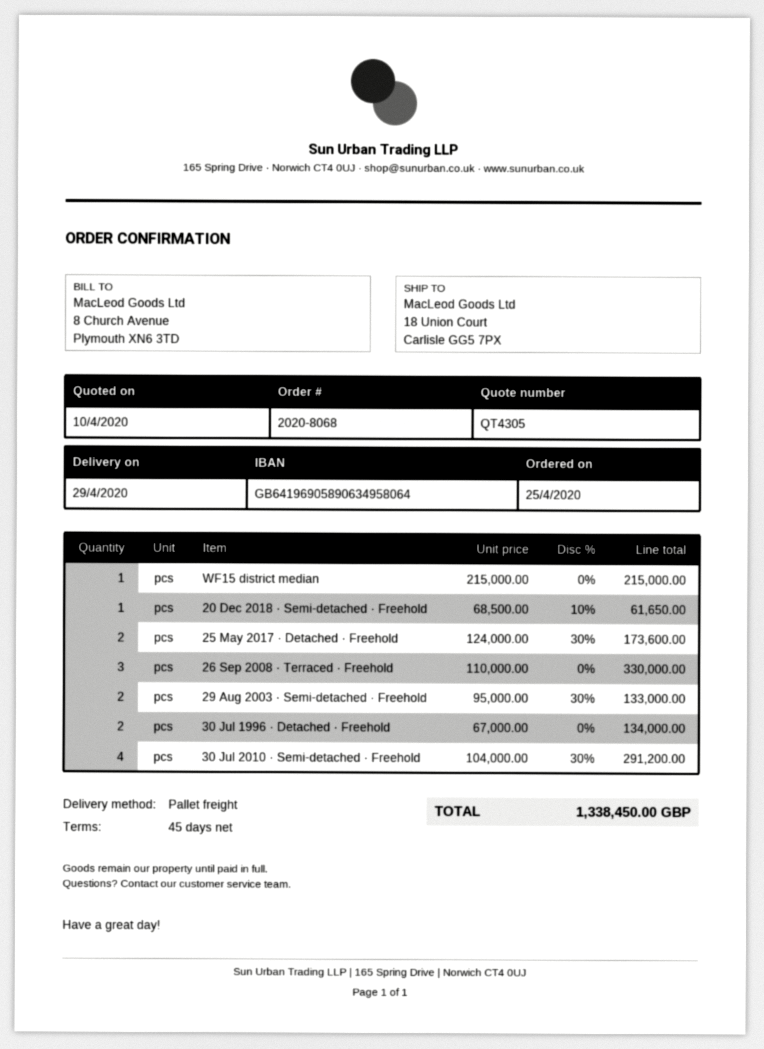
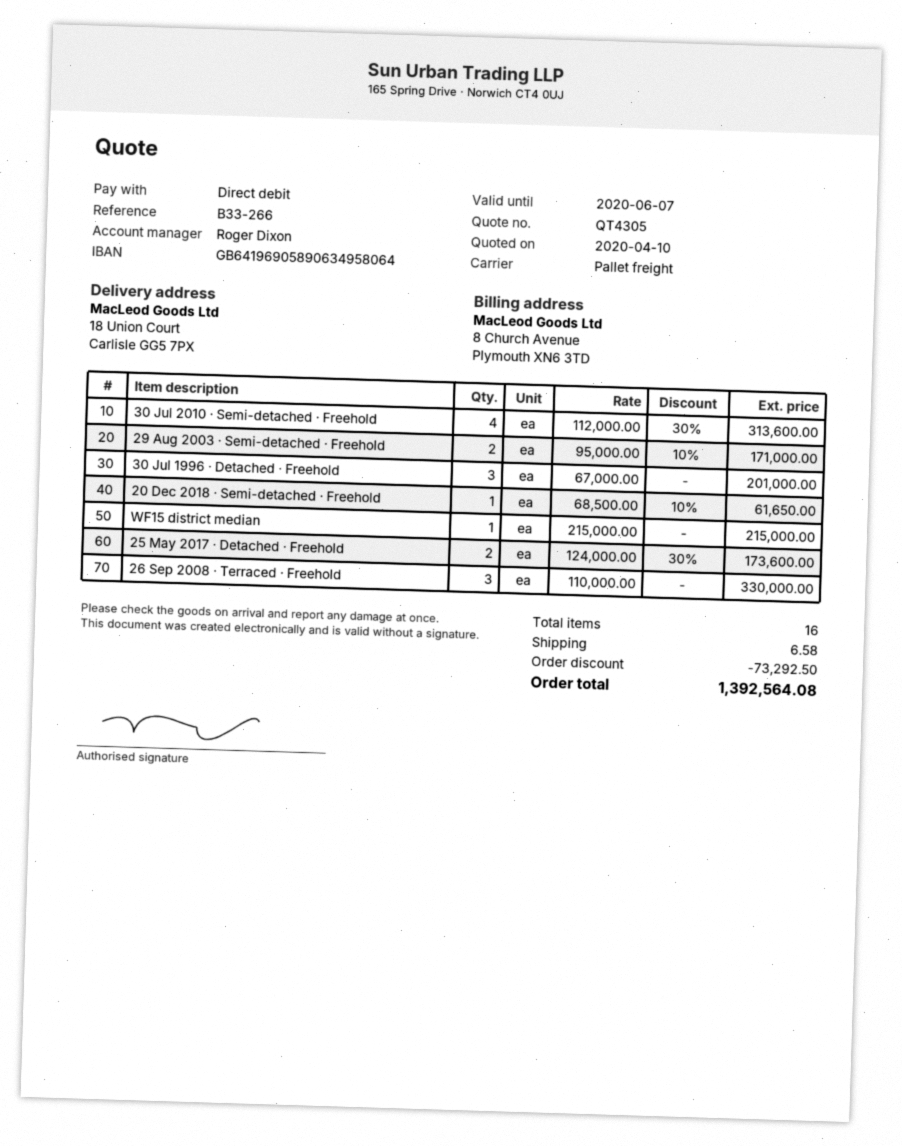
29 Aug 2003 · Semi-detached · Freehold: 2 x 95000.00 - 30% = 133000.00 -> 2 x 95000.00 - 10% = 171000.00
30 Jul 1996 · Detached · Freehold: 2 x 67000.00 = 134000.00 -> 3 x 67000.00 = 201000.00
30 Jul 2010 · Semi-detached · Freehold: 4 x 104000.00 - 30% = 291200.00 -> 4 x 112000.00 - 30% = 313600.00
discount: none -> 73292.50
shipping: none -> 6.58
total: 1338450.00 -> 1392564.08

